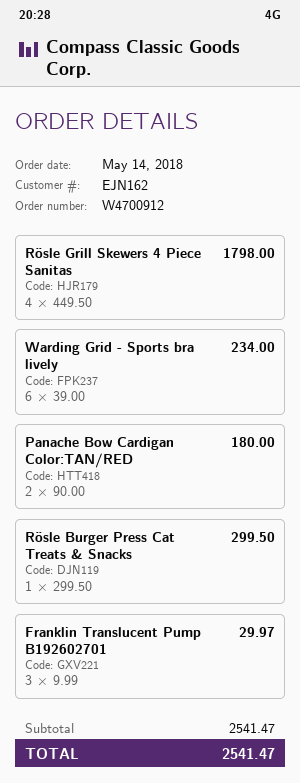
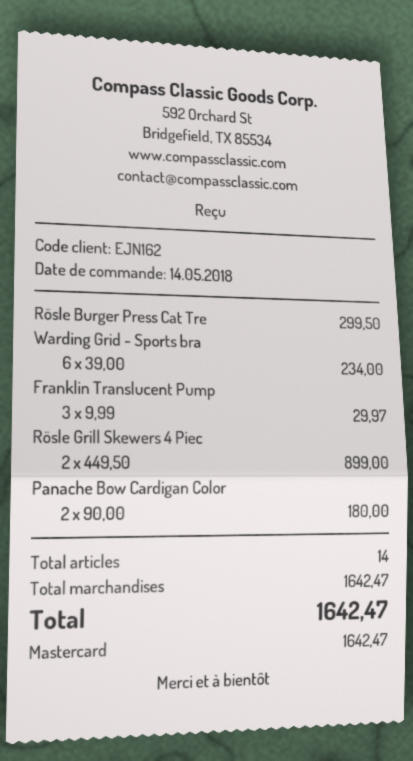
Rösle Grill Skewers 4 Piece Sanitas: 4 x 449.50 = 1798.00 -> 2 x 449.50 = 899.00
subtotal: 2541.47 -> 1642.47
total: 2541.47 -> 1642.47

